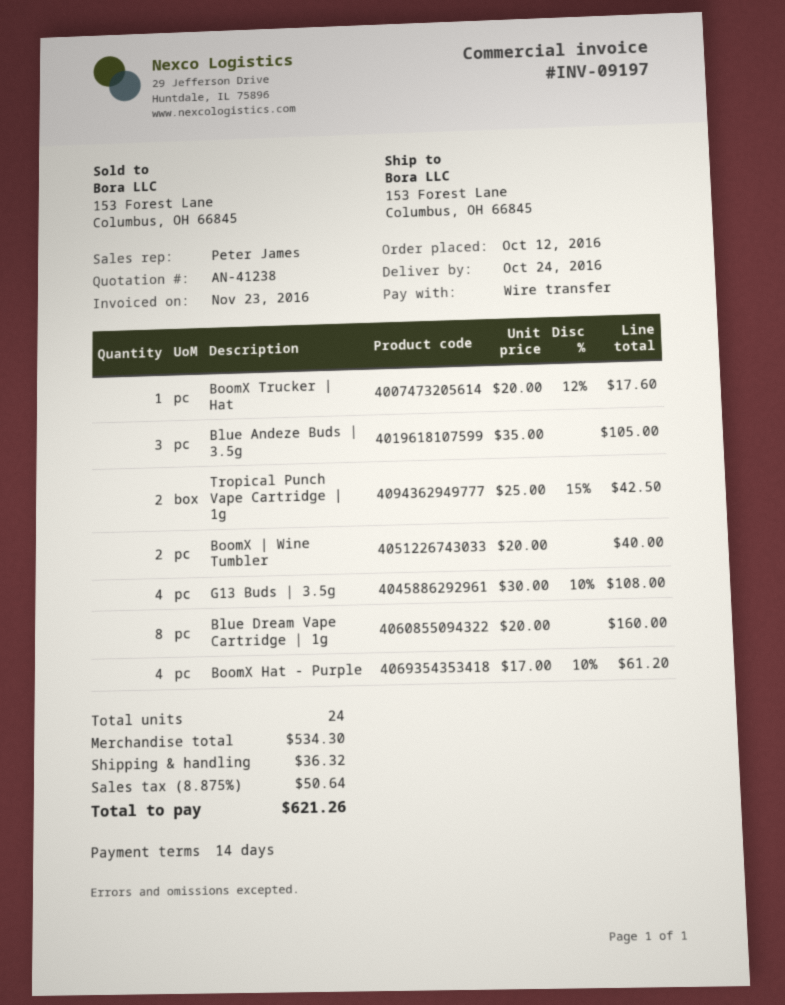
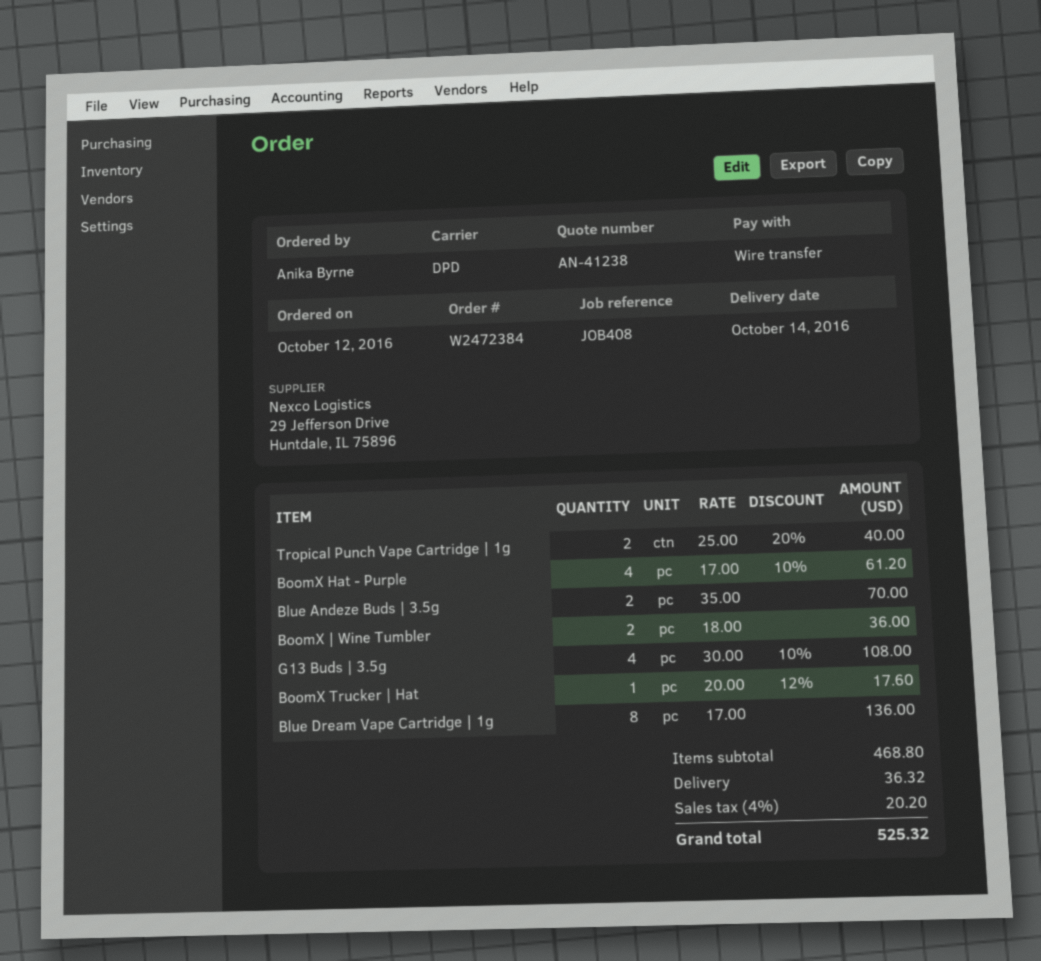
delivery date: 2016-10-24 -> 2016-10-14
Blue Andeze Buds | 3.5g: 3 x 35.00 = 105.00 -> 2 x 35.00 = 70.00
Tropical Punch Vape Cartridge | 1g: 2 x 25.00 - 15% = 42.50 -> 2 x 25.00 - 20% = 40.00
BoomX | Wine Tumbler: 2 x 20.00 = 40.00 -> 2 x 18.00 = 36.00
Blue Dream Vape Cartridge | 1g: 8 x 20.00 = 160.00 -> 8 x 17.00 = 136.00
subtotal: 534.30 -> 468.80
tax: 8.875% = 50.64 -> 4% = 20.20
total: 621.26 -> 525.32

